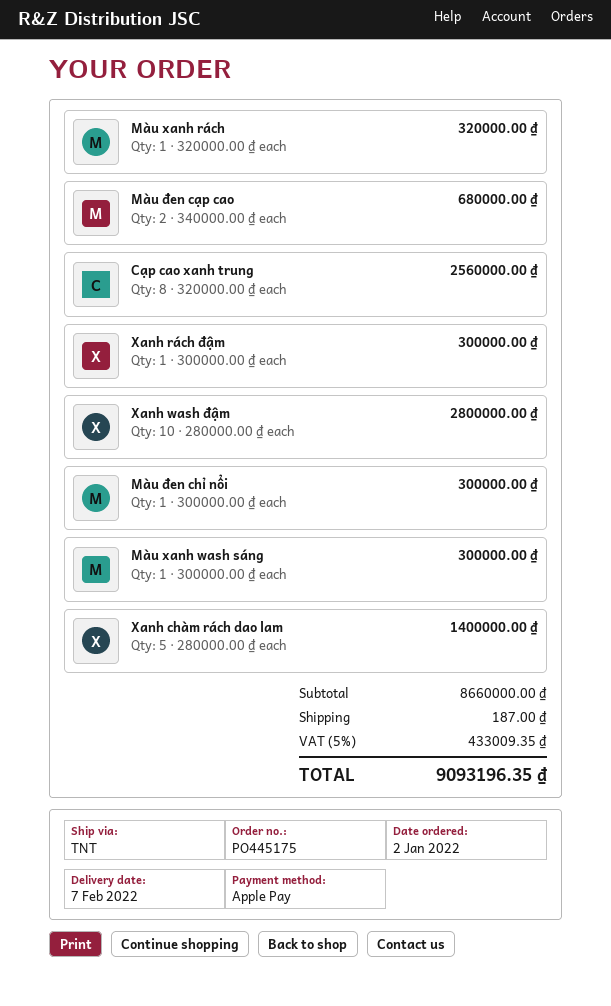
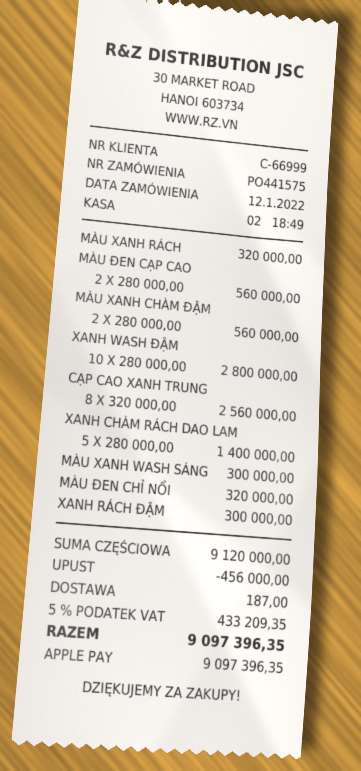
order number: PO445175 -> PO441575
order date: 2022-01-02 -> 2022-01-12
Màu đen cạp cao: 2 x 340000.00 = 680000.00 -> 2 x 280000.00 = 560000.00
Màu đen chỉ nổi: 1 x 300000.00 = 300000.00 -> 1 x 320000.00 = 320000.00
MÀU XANH CHÀM ĐẬM: none -> 2 x 280000.00 = 560000.00
subtotal: 8660000.00 -> 9120000.00
discount: none -> 456000.00
tax: 5% = 433009.35 -> 5% = 433209.35
total: 9093196.35 -> 9097396.35

